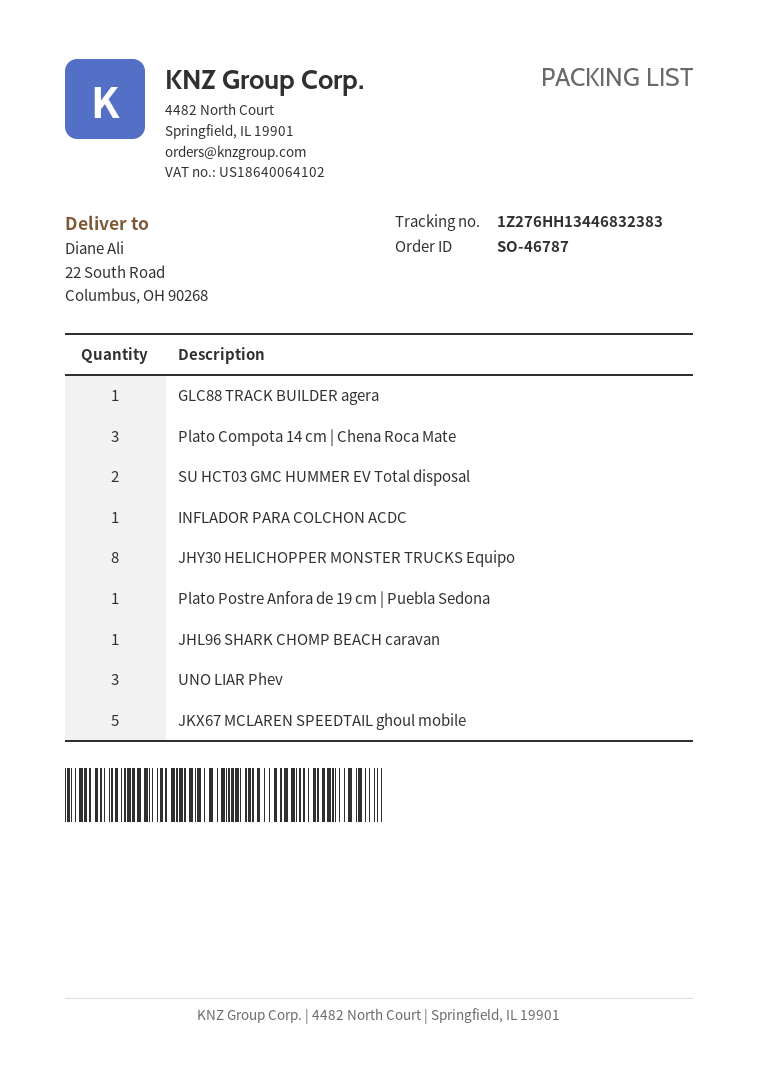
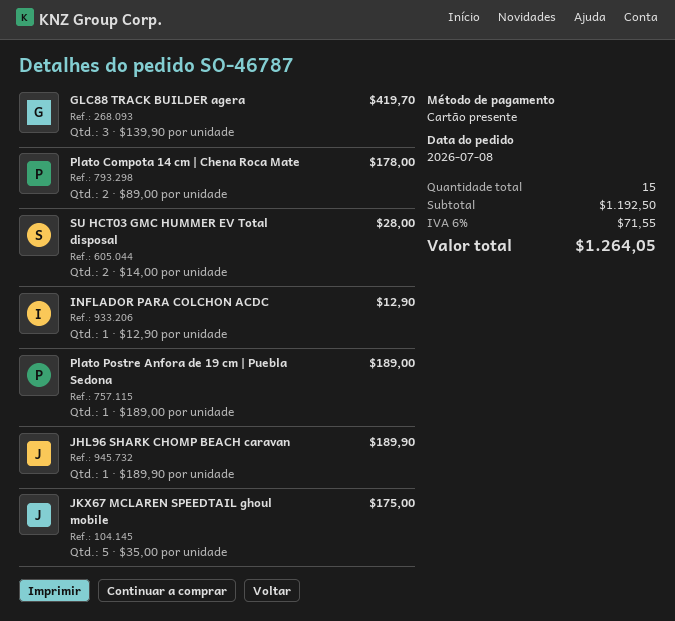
GLC88 TRACK BUILDER agera: 1 -> 3
Plato Compota 14 cm | Chena Roca Mate: 3 -> 2
JHY30 HELICHOPPER MONSTER TRUCKS Equipo: 8 -> none
UNO LIAR Phev: 3 -> none

